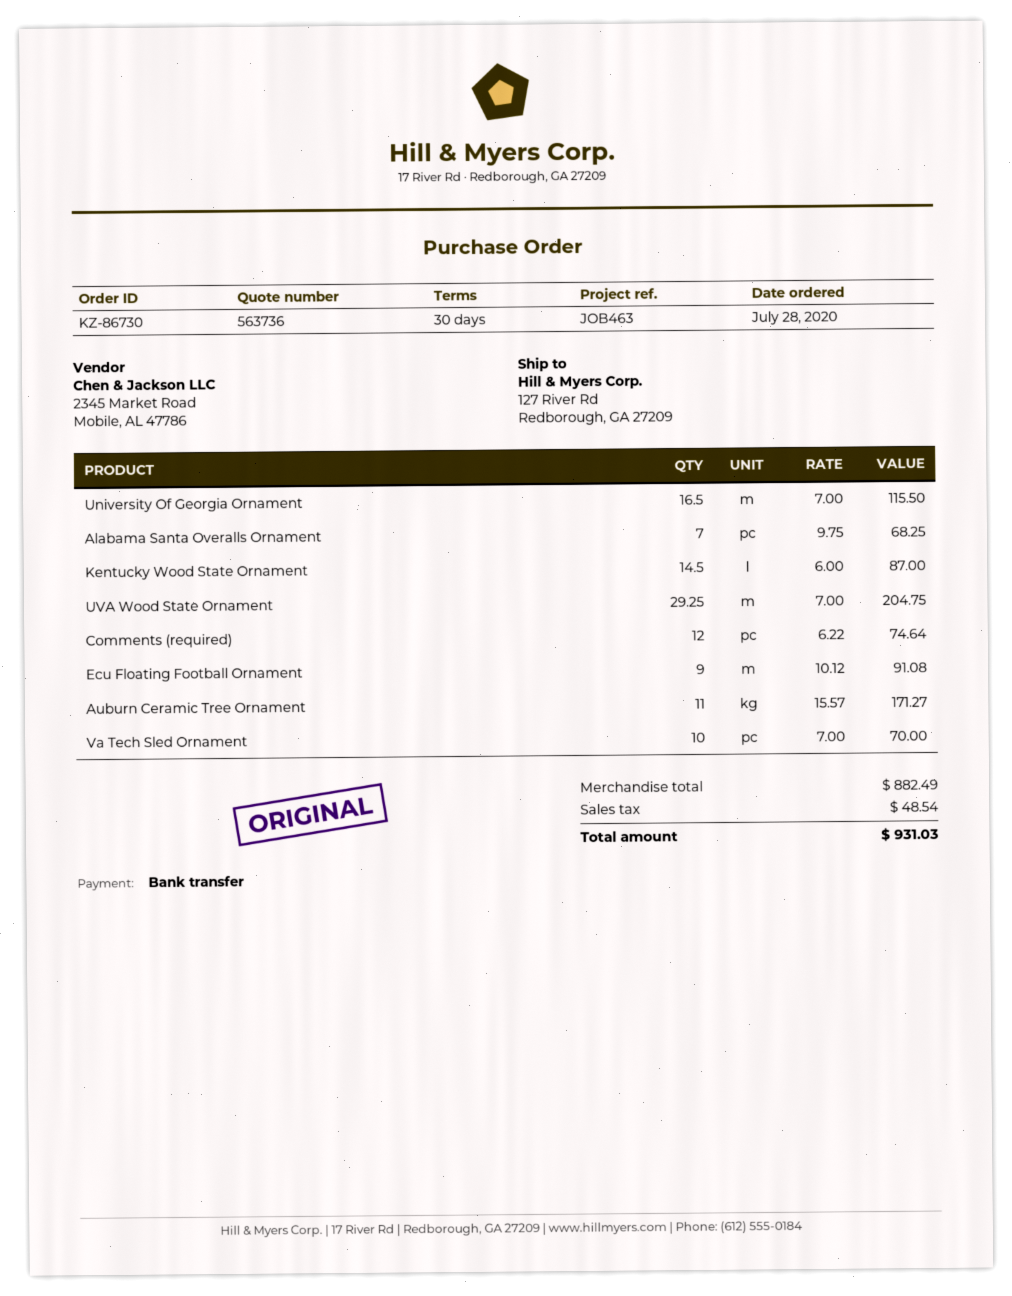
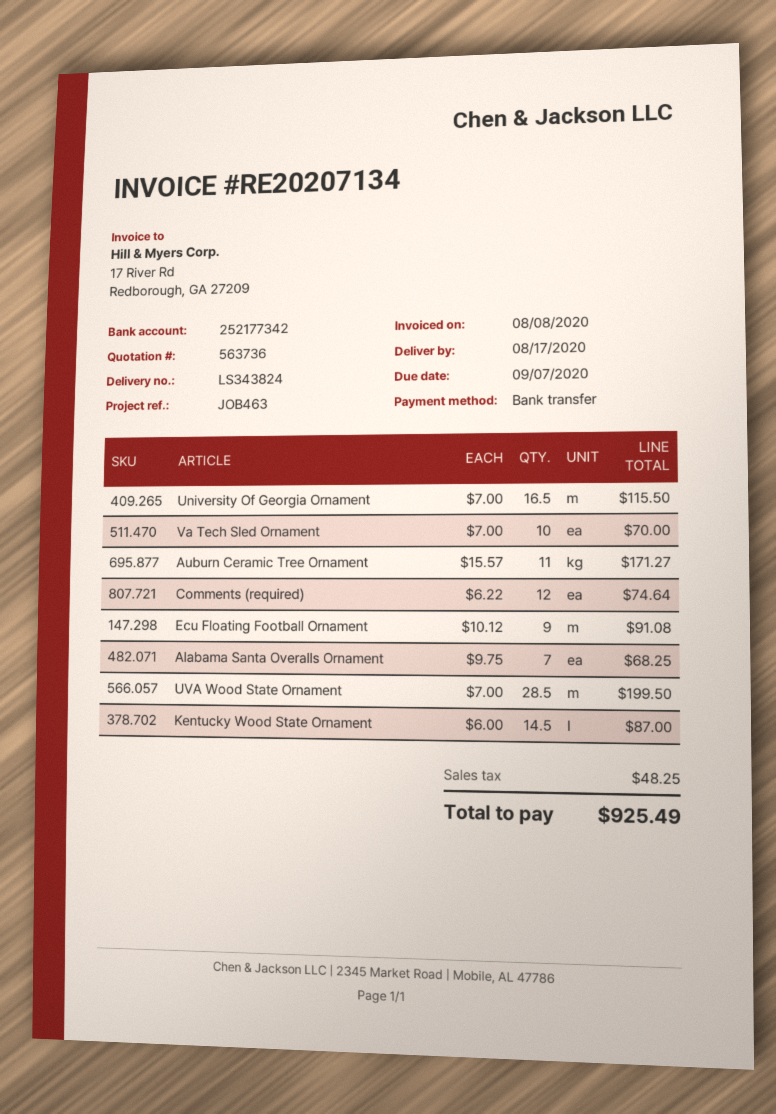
UVA Wood State Ornament: 29.25 x 7.00 = 204.75 -> 28.5 x 7.00 = 199.50
tax: 48.54 -> 48.25
total: 931.03 -> 925.49

